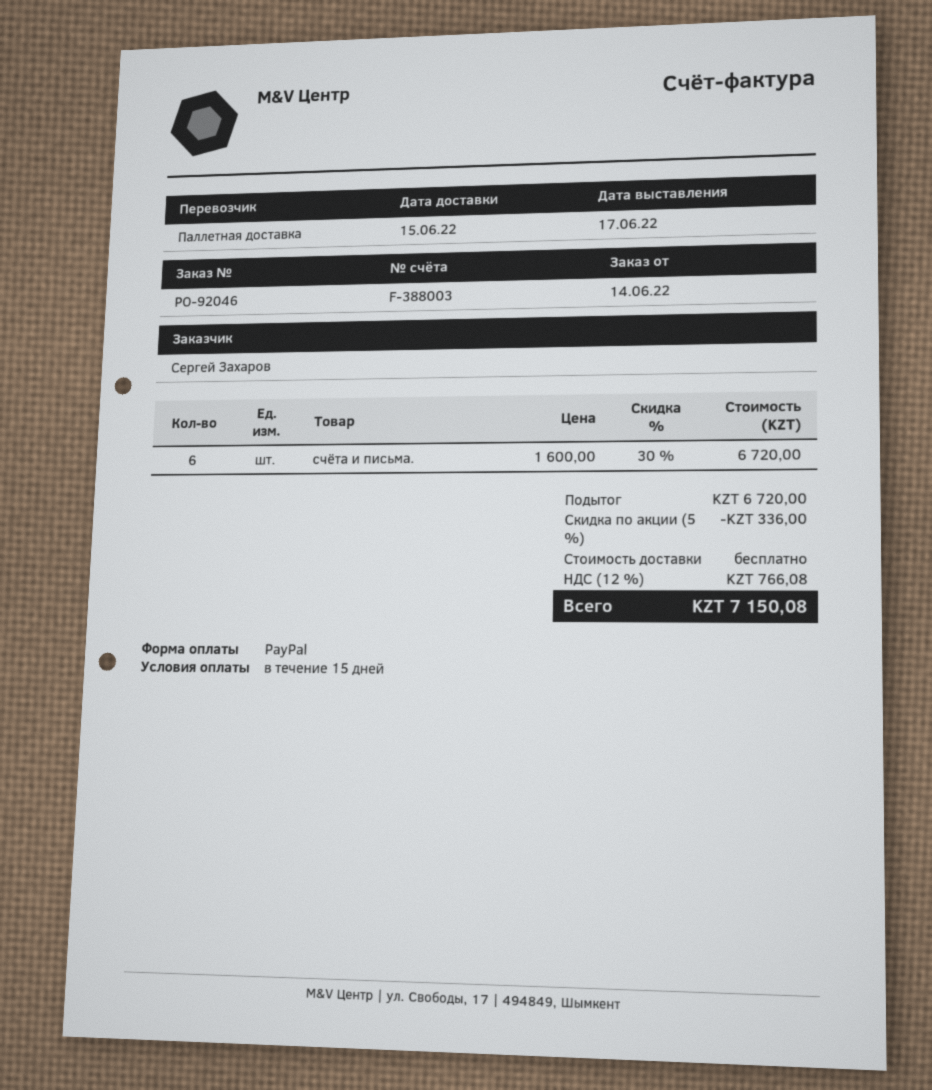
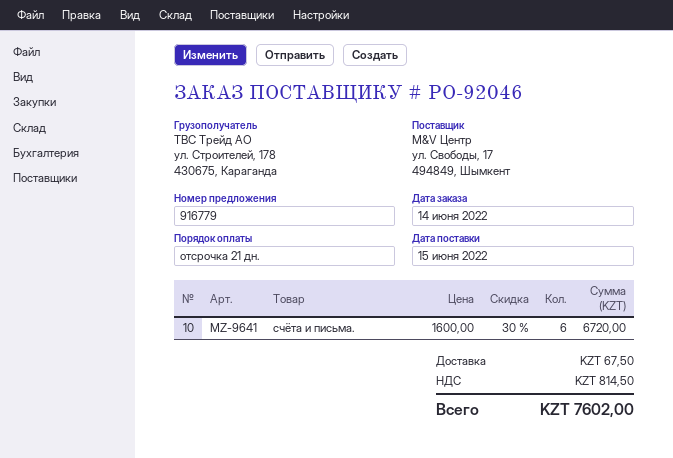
payment terms: 15 days -> 21 days
discount: 5% = 336.00 -> none
shipping: 0.00 -> 67.50
tax: 766.08 -> 814.50
total: 7150.08 -> 7602.00

